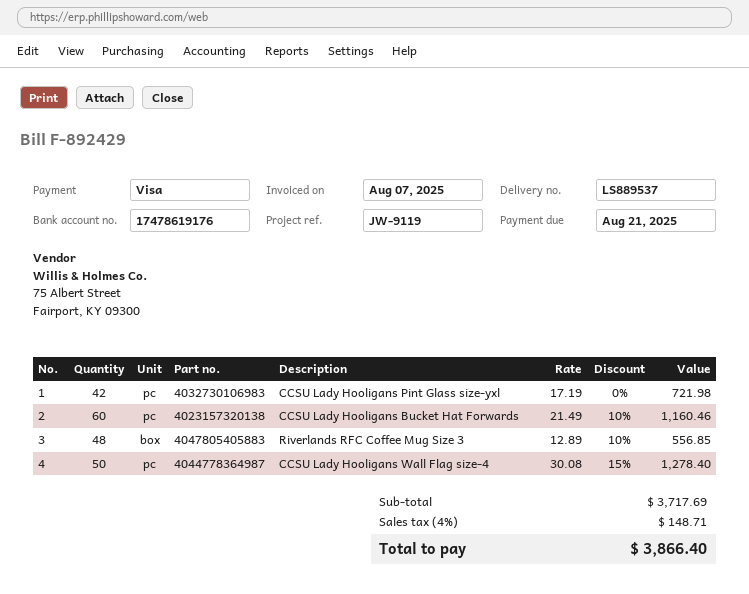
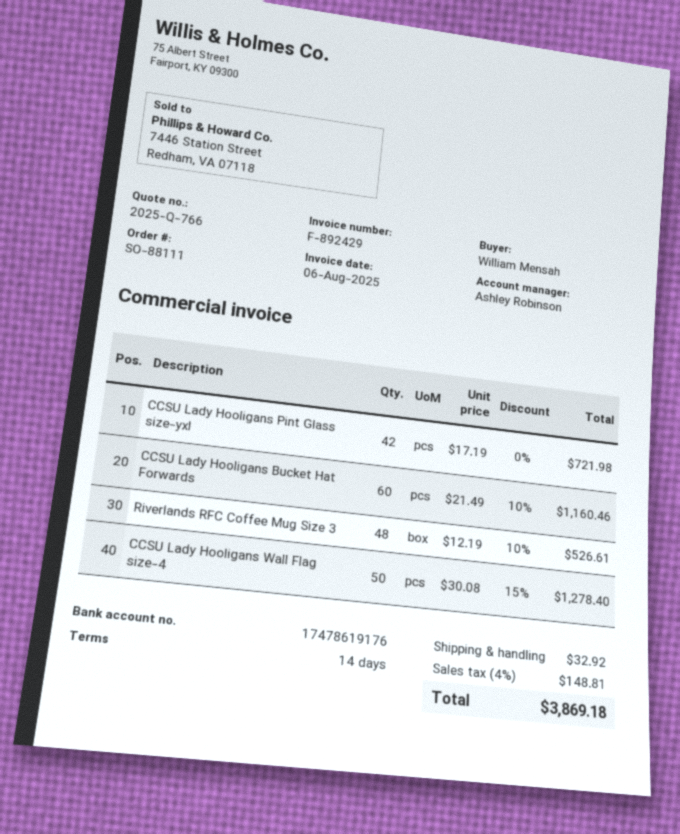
invoice date: 2025-08-07 -> 2025-08-06
Riverlands RFC Coffee Mug Size 3: 48 x 12.89 - 10% = 556.85 -> 48 x 12.19 - 10% = 526.61
shipping: none -> 32.92
tax: 4% = 148.71 -> 4% = 148.81
total: 3866.40 -> 3869.18

